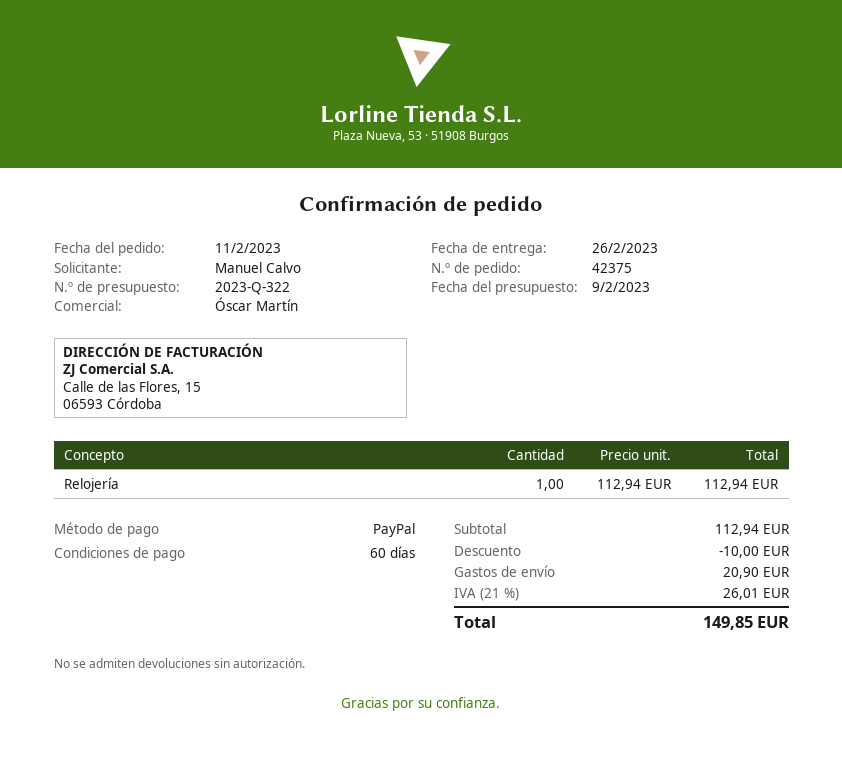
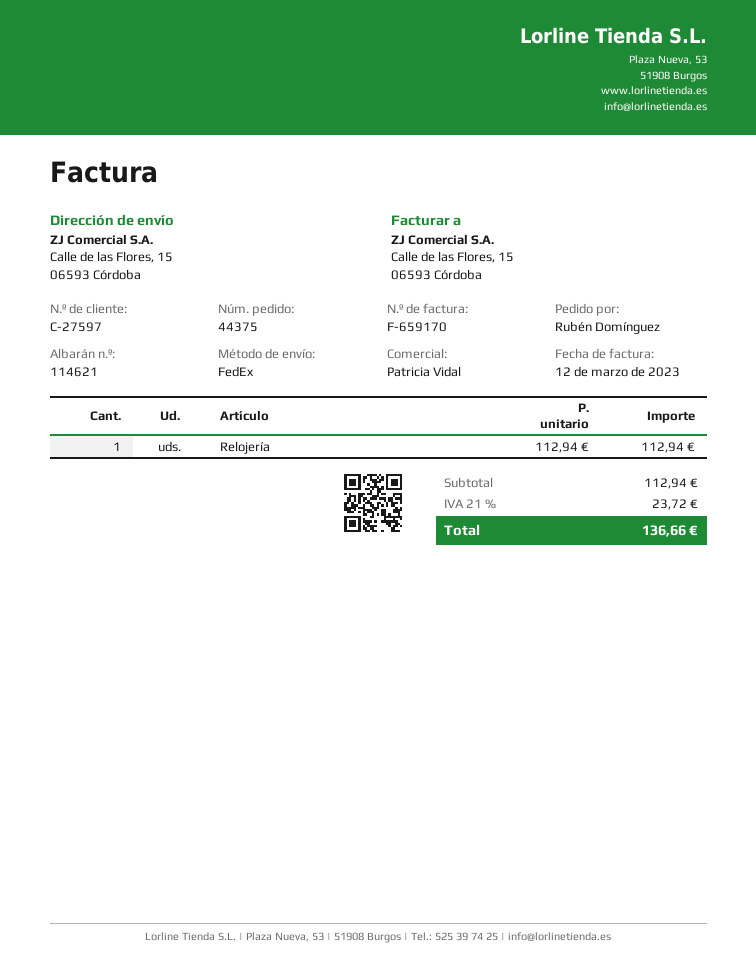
order number: 42375 -> 44375
ordered by: Manuel Calvo -> Rubén Domínguez
sales rep: Óscar Martín -> Patricia Vidal
discount: 10.00 -> none
shipping: 20.90 -> none
tax: 21% = 26.01 -> 21% = 23.72
total: 149.85 -> 136.66

